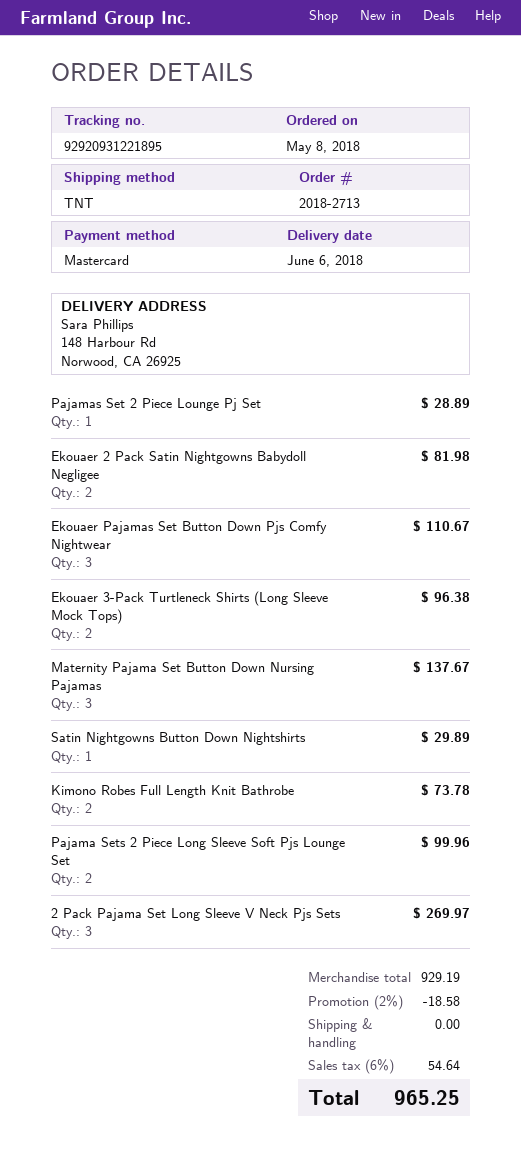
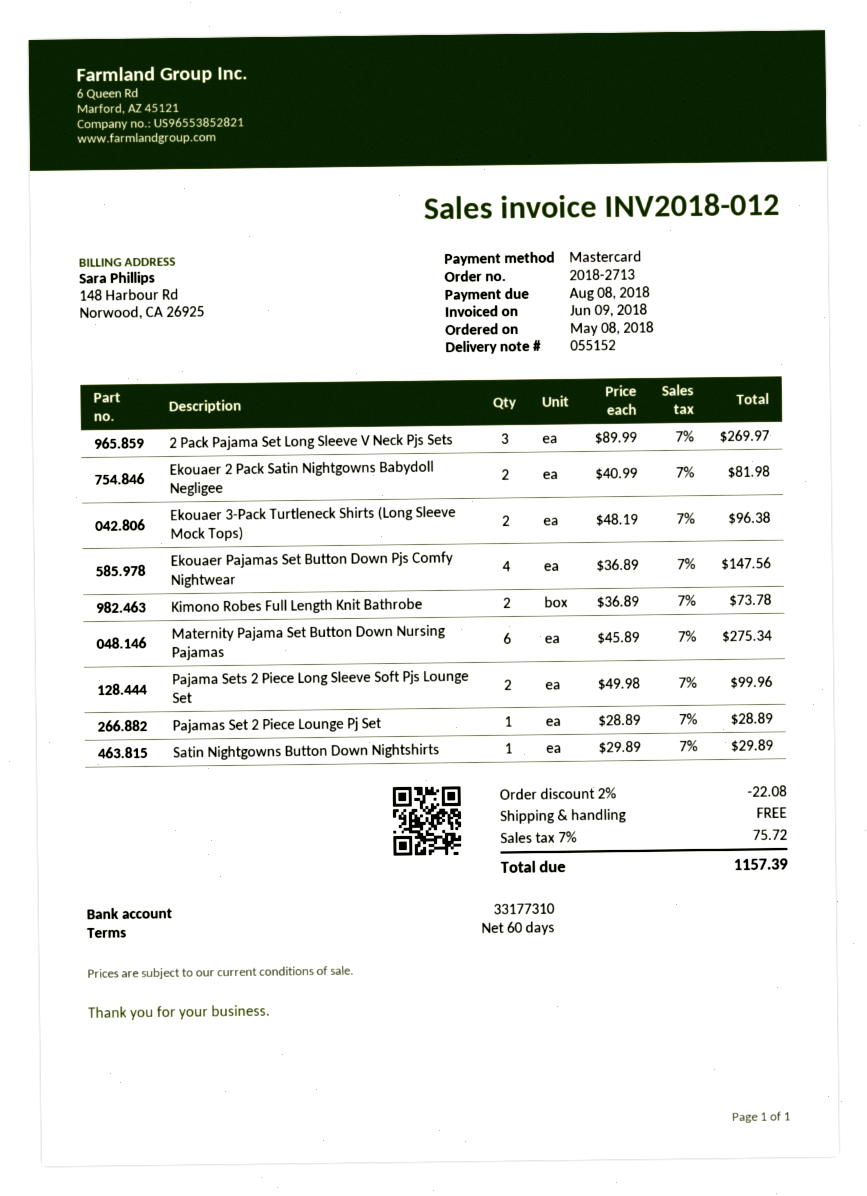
Ekouaer Pajamas Set Button Down Pjs Comfy Nightwear: 3 for 110.67 -> 4 for 147.56
Maternity Pajama Set Button Down Nursing Pajamas: 3 for 137.67 -> 6 for 275.34
discount: 2% = 18.58 -> 2% = 22.08
tax: 6% = 54.64 -> 7% = 75.72
total: 965.25 -> 1157.39

